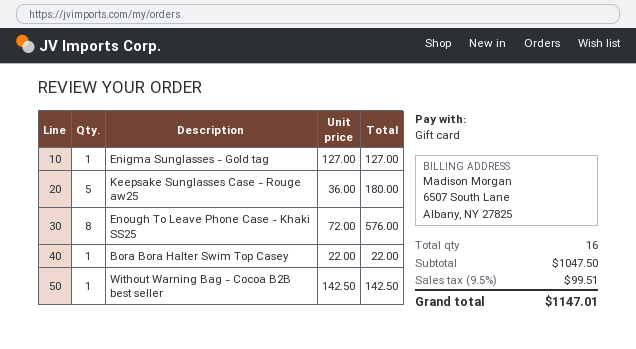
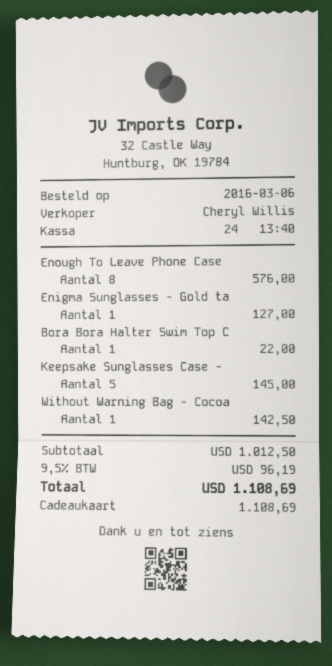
Keepsake Sunglasses Case - Rouge aw25: 5 for 180.00 -> 5 for 145.00
subtotal: 1047.50 -> 1012.50
tax: 9.5% = 99.51 -> 9.5% = 96.19
total: 1147.01 -> 1108.69

